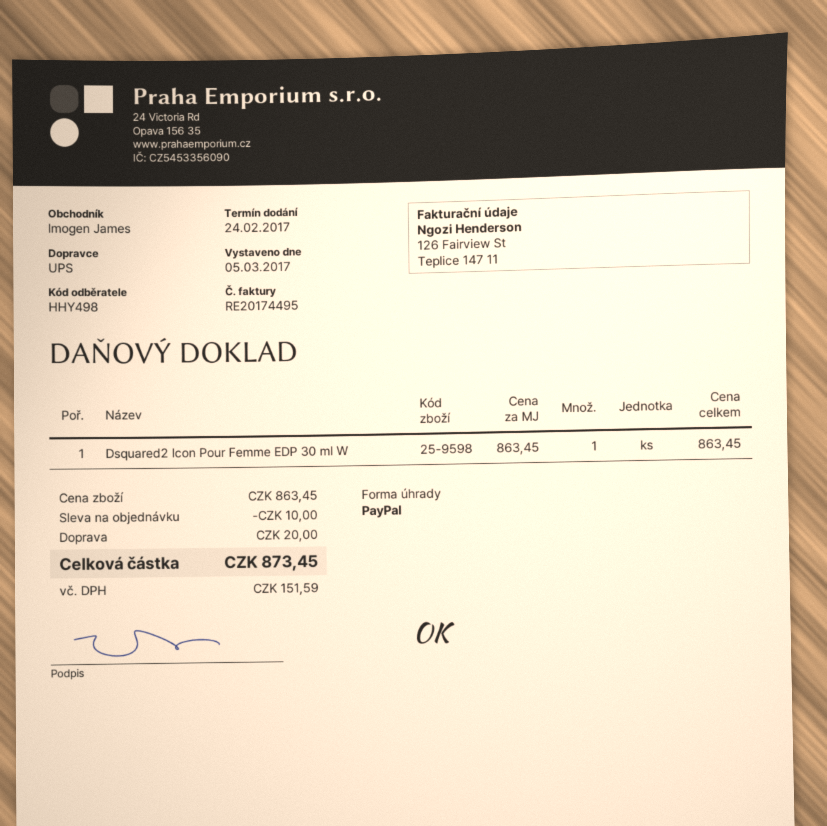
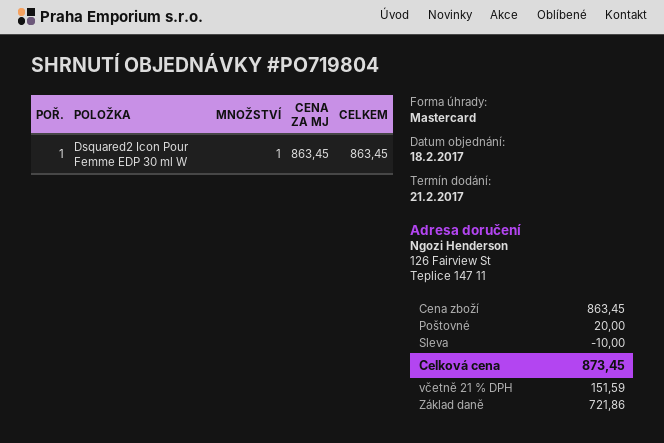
delivery date: 2017-02-24 -> 2017-02-21
payment method: PayPal -> Mastercard

